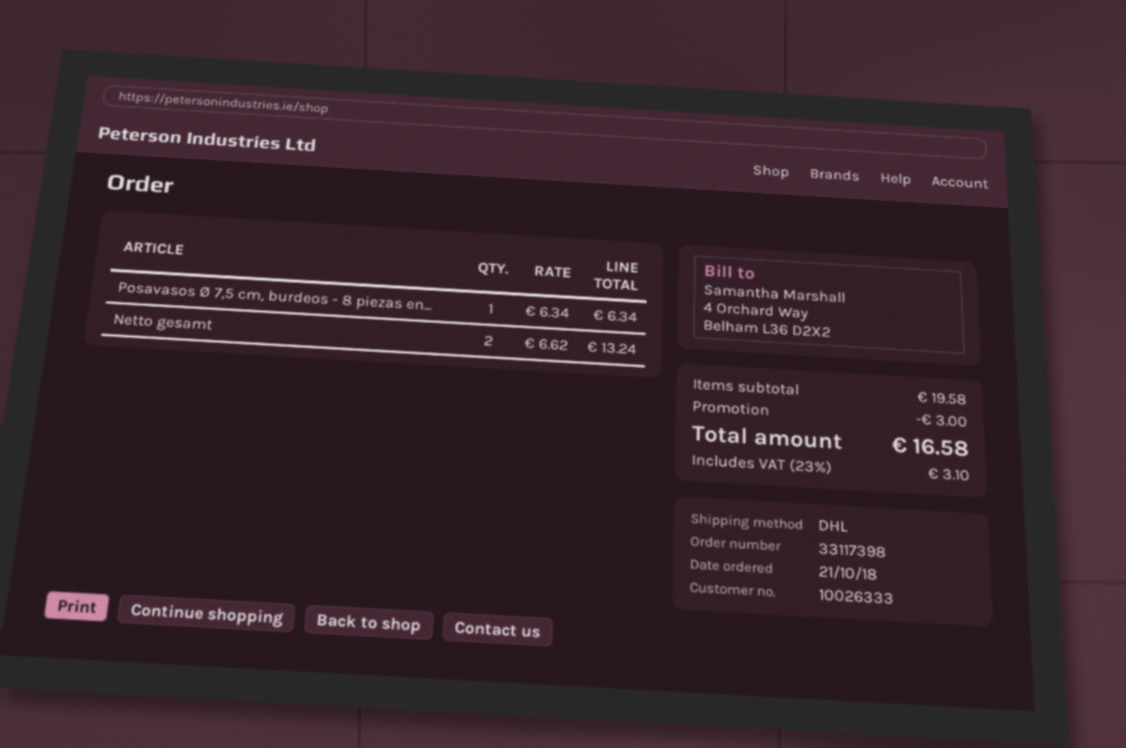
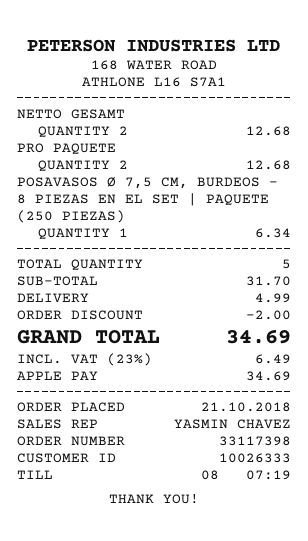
Netto gesamt: 2 for 13.24 -> 2 for 12.68
PRO PAQUETE: none -> 2 for 12.68
subtotal: 19.58 -> 31.70
discount: 3.00 -> 2.00
shipping: none -> 4.99
tax: 23% = 3.10 -> 23% = 6.49
total: 16.58 -> 34.69

